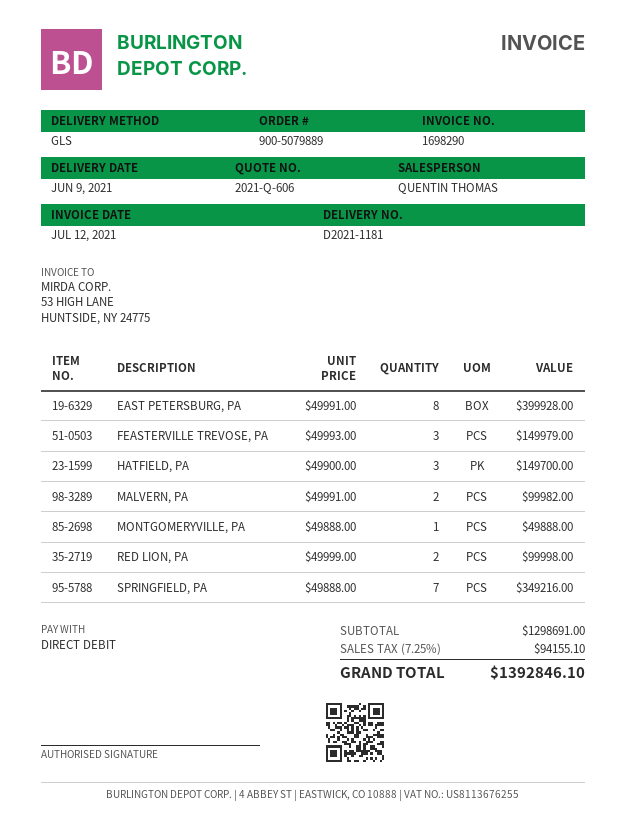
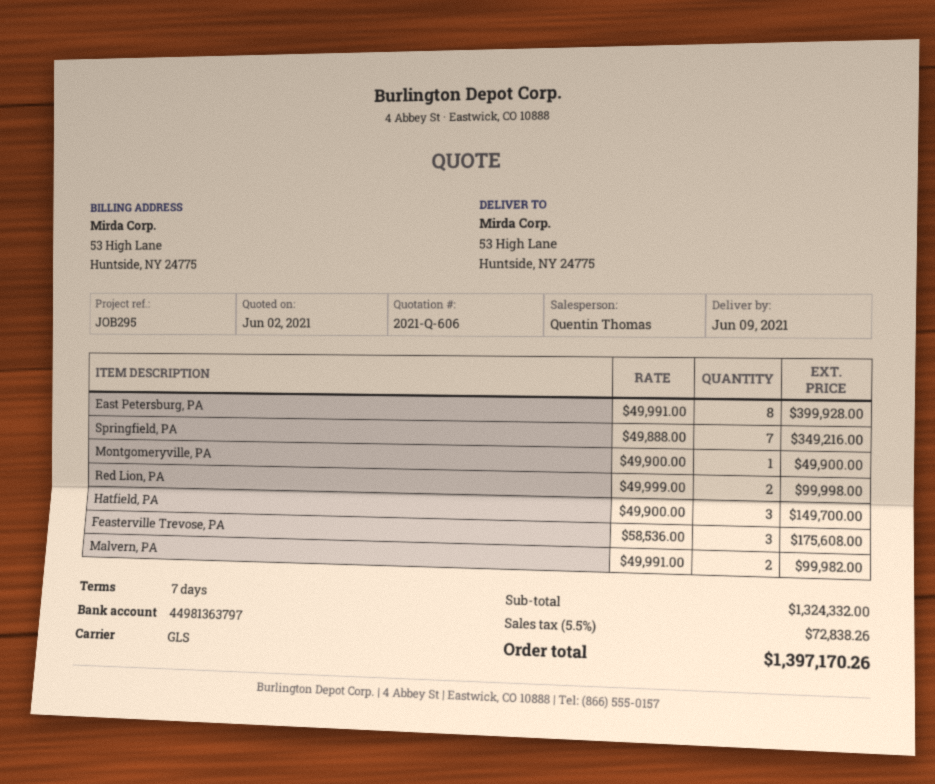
FEASTERVILLE TREVOSE, PA: 3 x 49993.00 = 149979.00 -> 3 x 58536.00 = 175608.00
MONTGOMERYVILLE, PA: 1 x 49888.00 = 49888.00 -> 1 x 49900.00 = 49900.00
subtotal: 1298691.00 -> 1324332.00
tax: 7.25% = 94155.10 -> 5.5% = 72838.26
total: 1392846.10 -> 1397170.26

